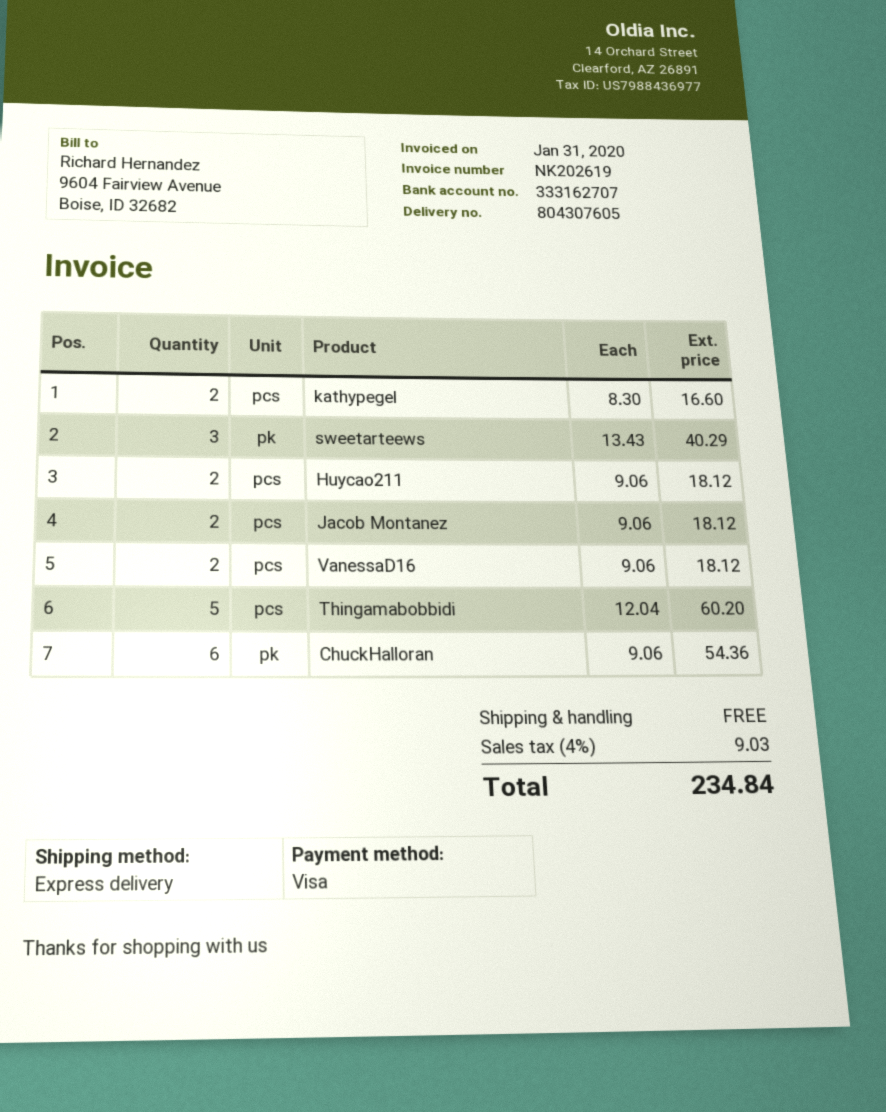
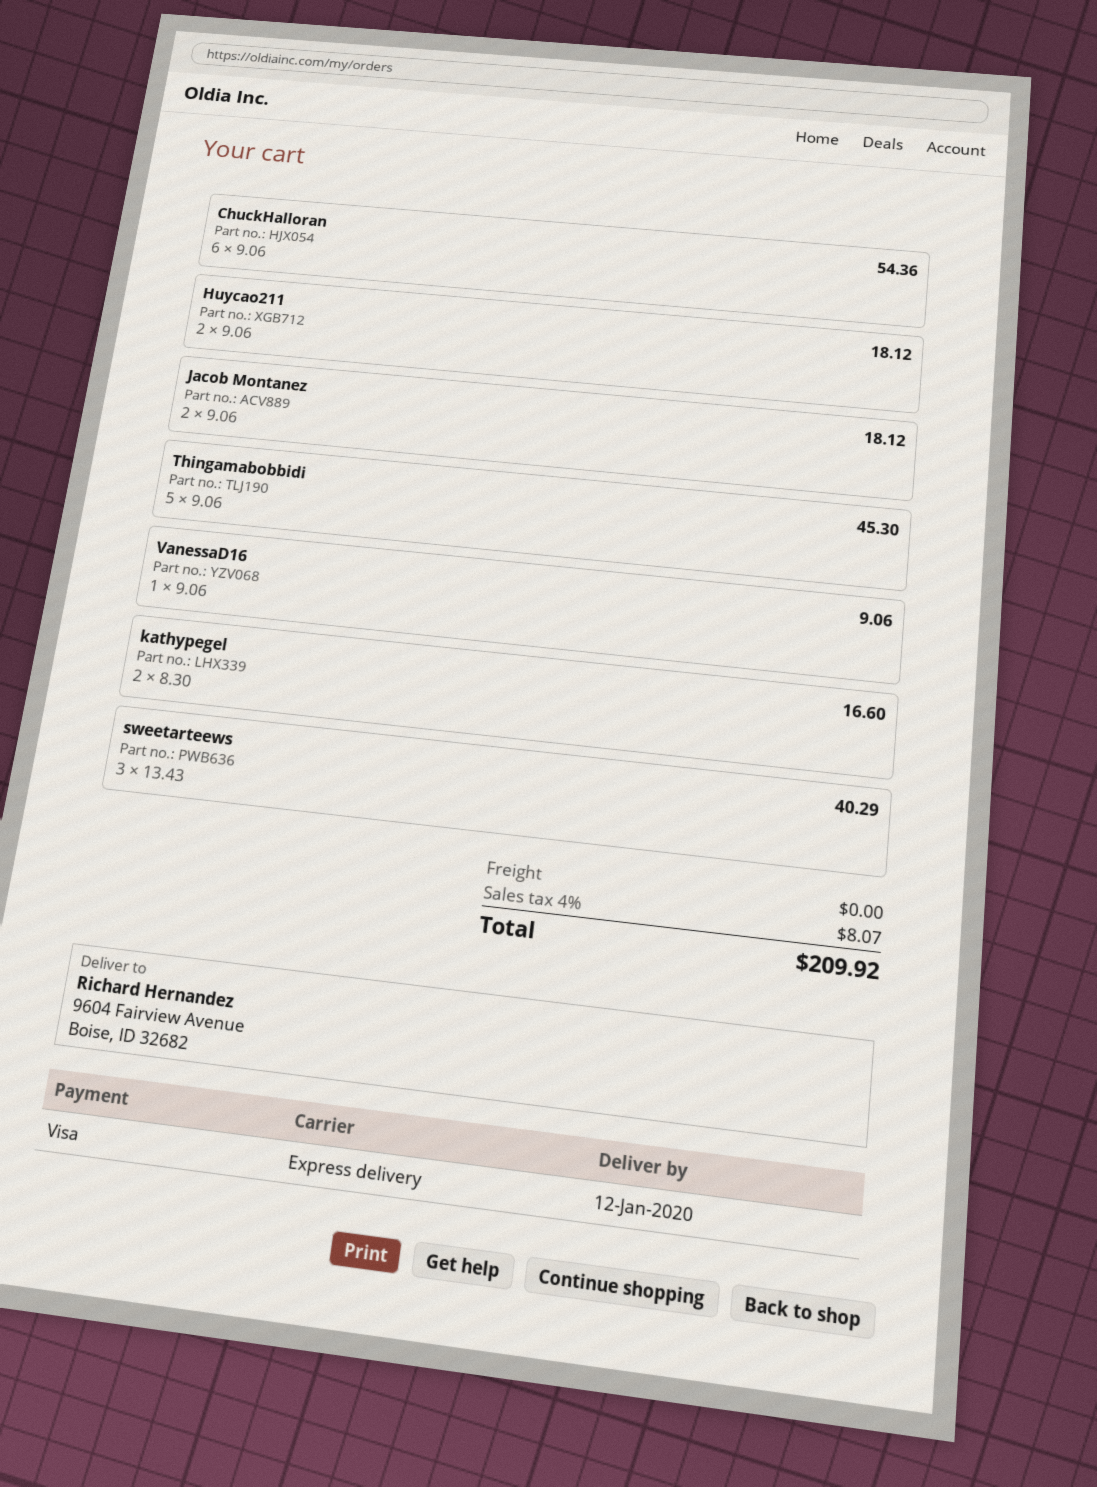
VanessaD16: 2 x 9.06 = 18.12 -> 1 x 9.06 = 9.06
Thingamabobbidi: 5 x 12.04 = 60.20 -> 5 x 9.06 = 45.30
tax: 4% = 9.03 -> 4% = 8.07
total: 234.84 -> 209.92

